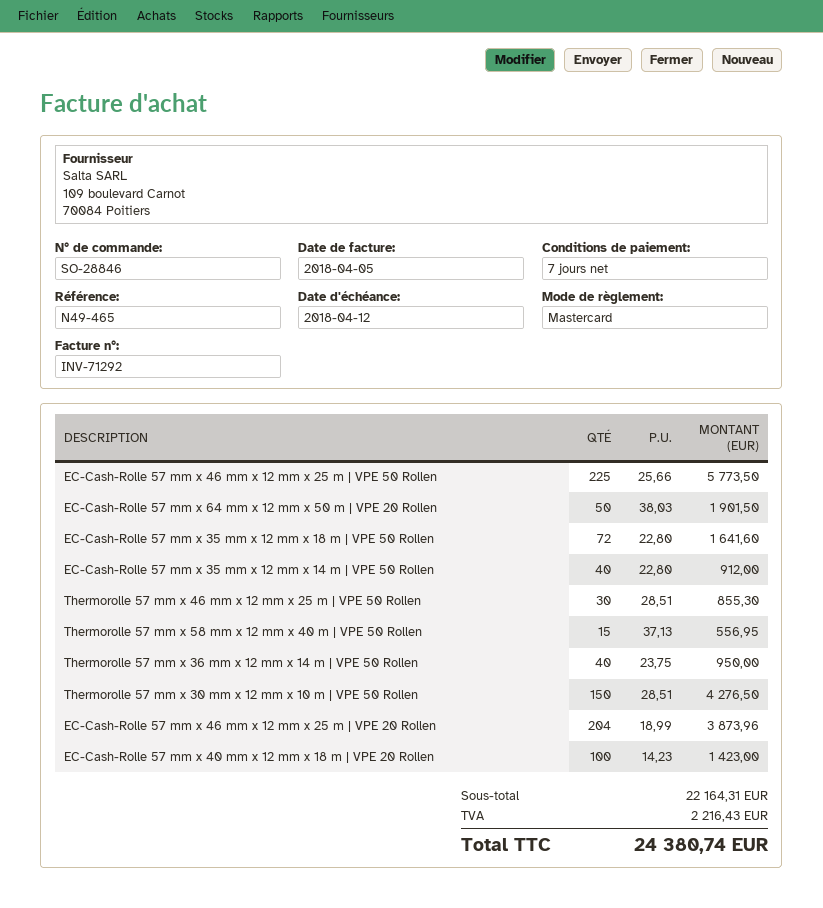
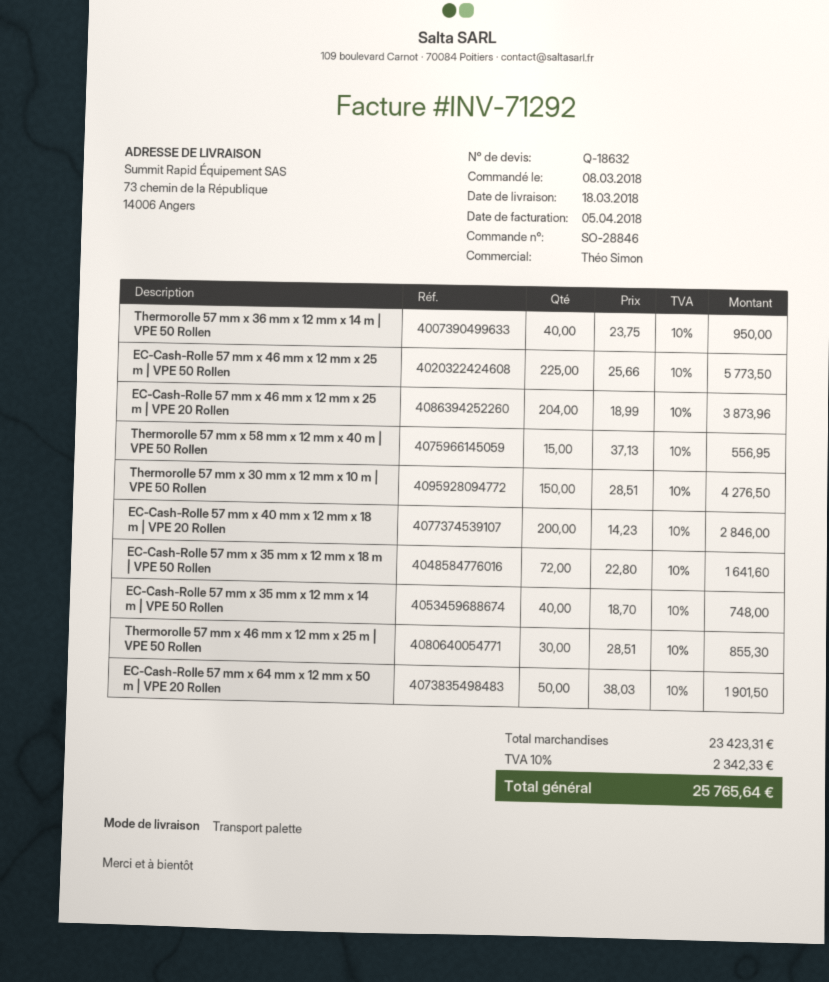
EC-Cash-Rolle 57 mm x 35 mm x 12 mm x 14 m | VPE 50 Rollen: 40 x 22.80 = 912.00 -> 40 x 18.70 = 748.00
EC-Cash-Rolle 57 mm x 40 mm x 12 mm x 18 m | VPE 20 Rollen: 100 x 14.23 = 1423.00 -> 200 x 14.23 = 2846.00
subtotal: 22164.31 -> 23423.31
tax: 2216.43 -> 2342.33
total: 24380.74 -> 25765.64

